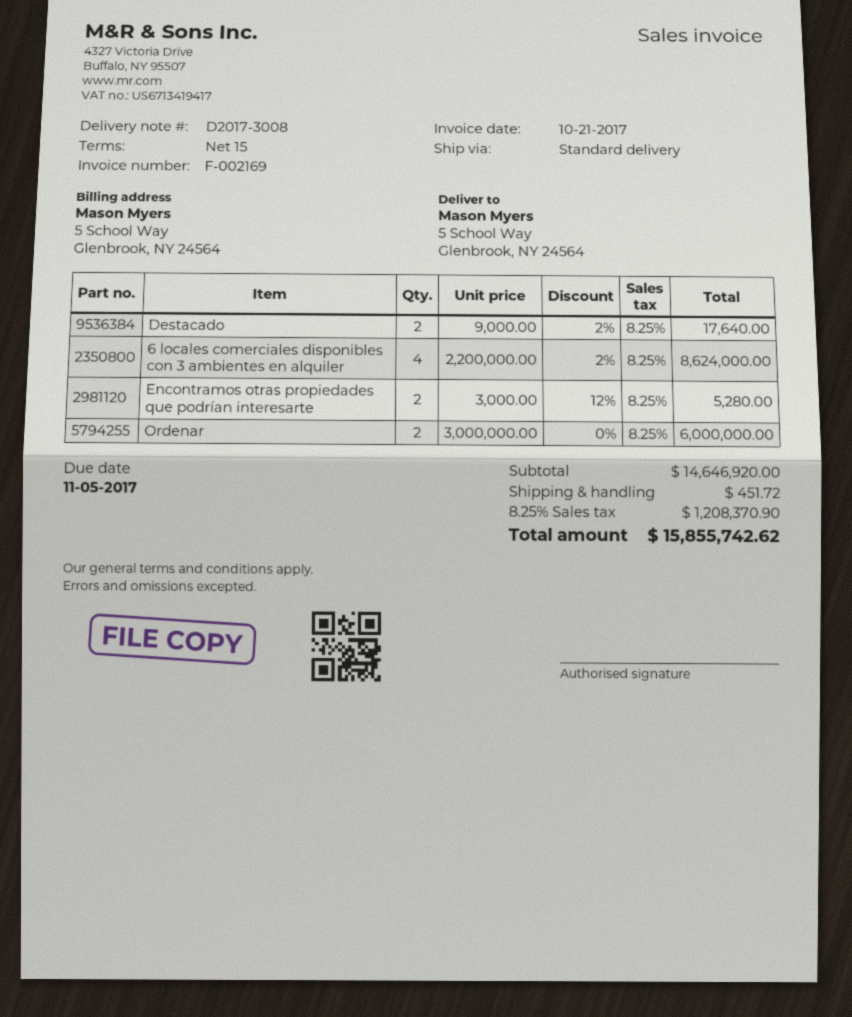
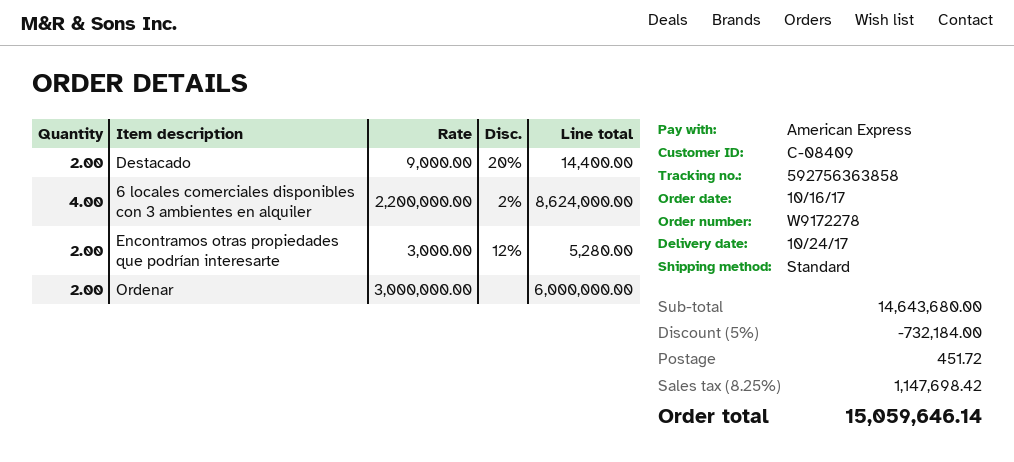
Destacado: 2 x 9000.00 - 2% = 17640.00 -> 2 x 9000.00 - 20% = 14400.00
subtotal: 14646920.00 -> 14643680.00
discount: none -> 5% = 732184.00
tax: 8.25% = 1208370.90 -> 8.25% = 1147698.42
total: 15855742.62 -> 15059646.14

